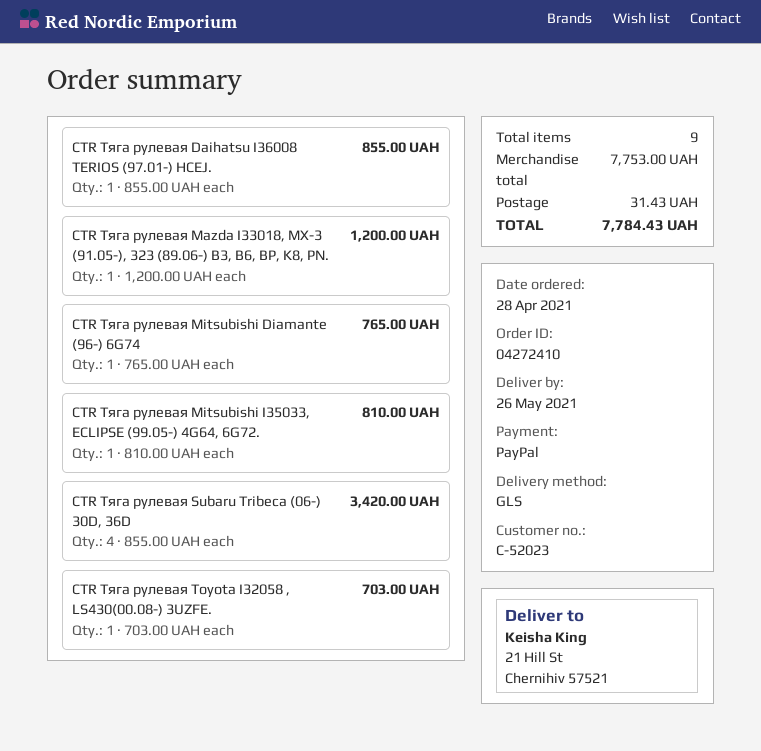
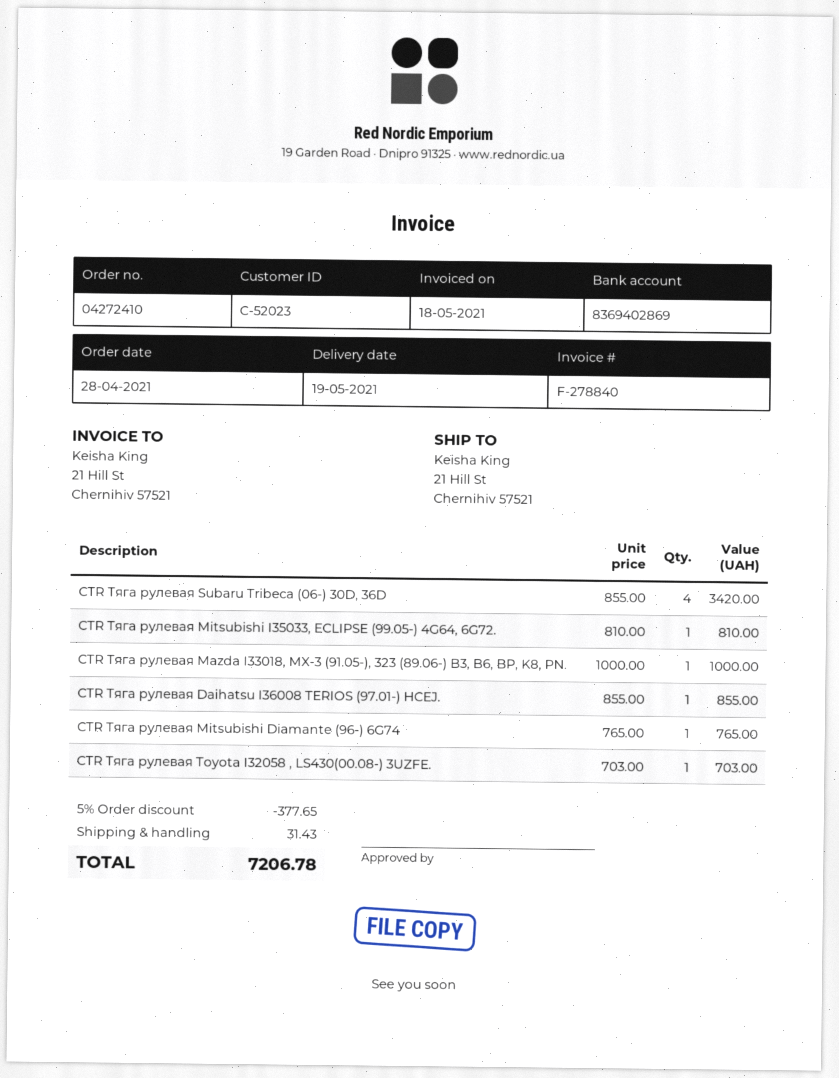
delivery date: 2021-05-26 -> 2021-05-19
CTR Тяга рулевая Mazda I33018, MX-3 (91.05-), 323 (89.06-) B3, B6, BP, K8, PN.: 1 x 1200.00 = 1200.00 -> 1 x 1000.00 = 1000.00
discount: none -> 5% = 377.65
total: 7784.43 -> 7206.78

